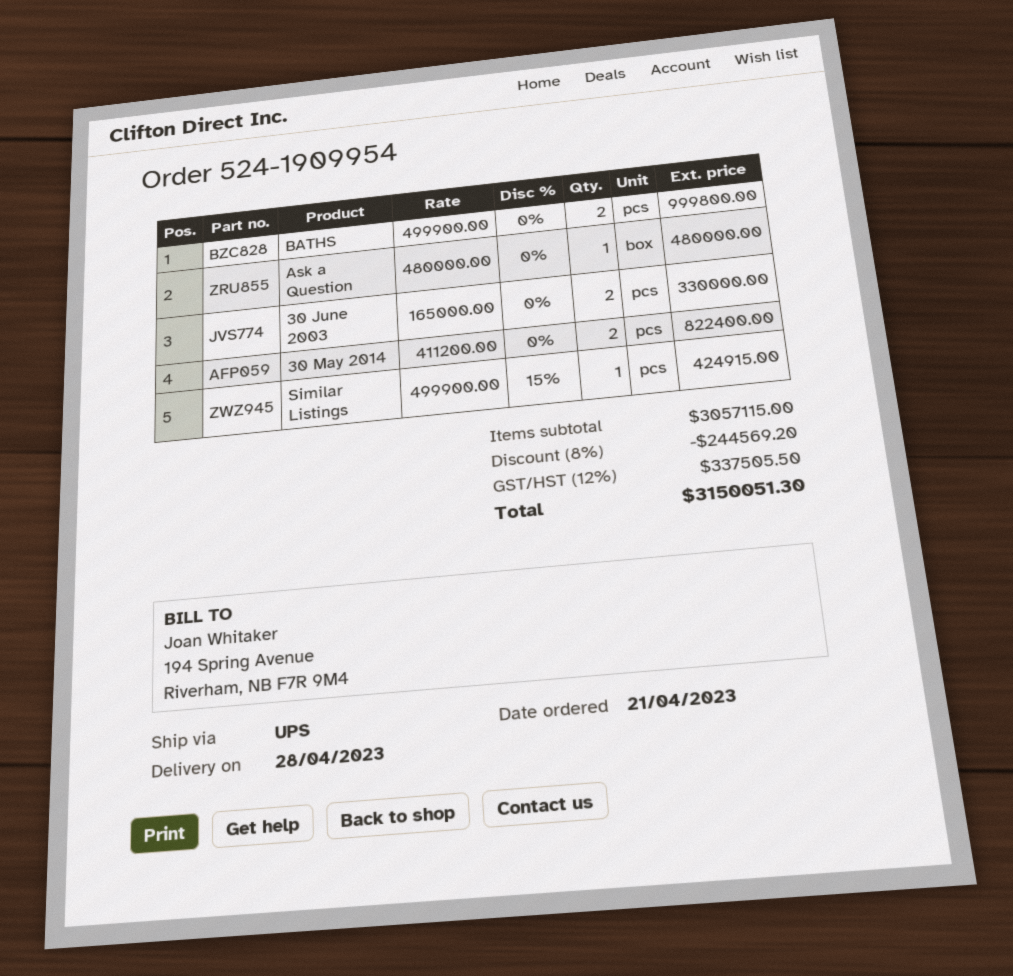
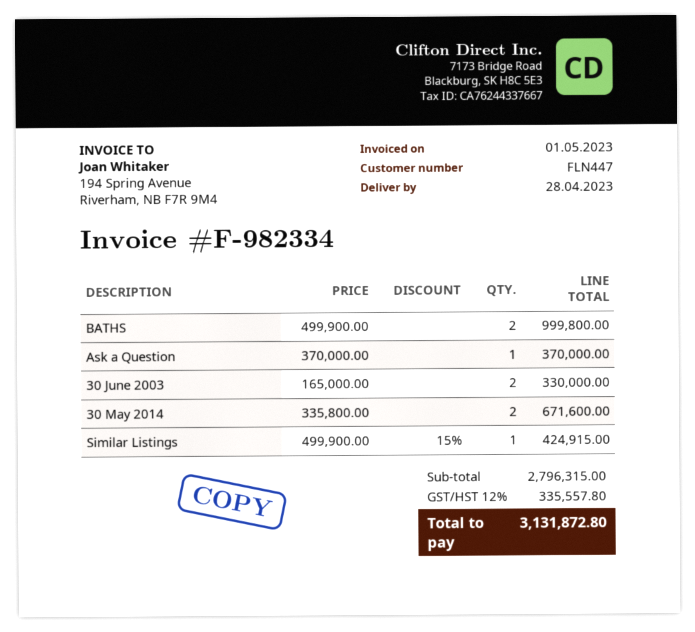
Ask a Question: 1 x 480000.00 = 480000.00 -> 1 x 370000.00 = 370000.00
30 May 2014: 2 x 411200.00 = 822400.00 -> 2 x 335800.00 = 671600.00
subtotal: 3057115.00 -> 2796315.00
discount: 8% = 244569.20 -> none
tax: 12% = 337505.50 -> 12% = 335557.80
total: 3150051.30 -> 3131872.80

